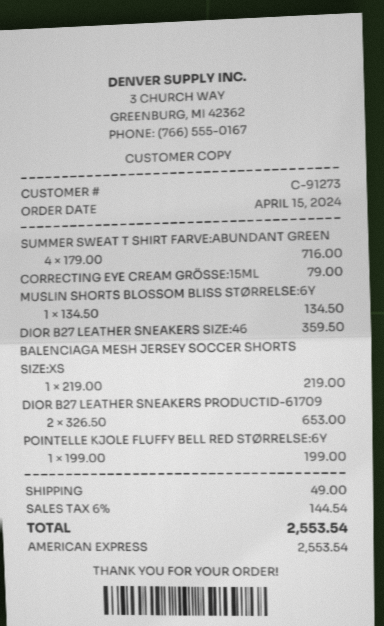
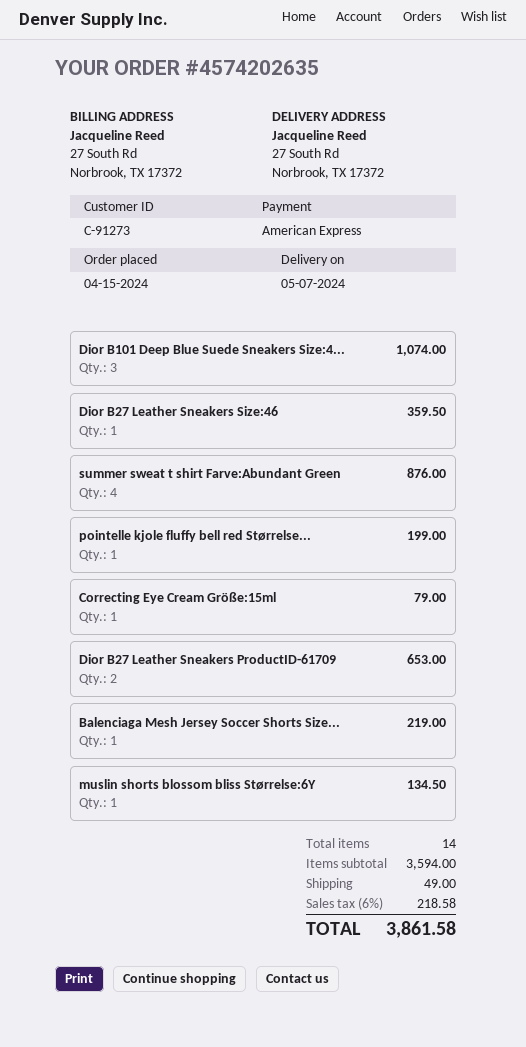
SUMMER SWEAT T SHIRT FARVE:ABUNDANT GREEN: 4 for 716.00 -> 4 for 876.00
Dior B101 Deep Blue Suede Sneakers Size:4...: none -> 3 for 1074.00
tax: 6% = 144.54 -> 6% = 218.58
total: 2553.54 -> 3861.58

